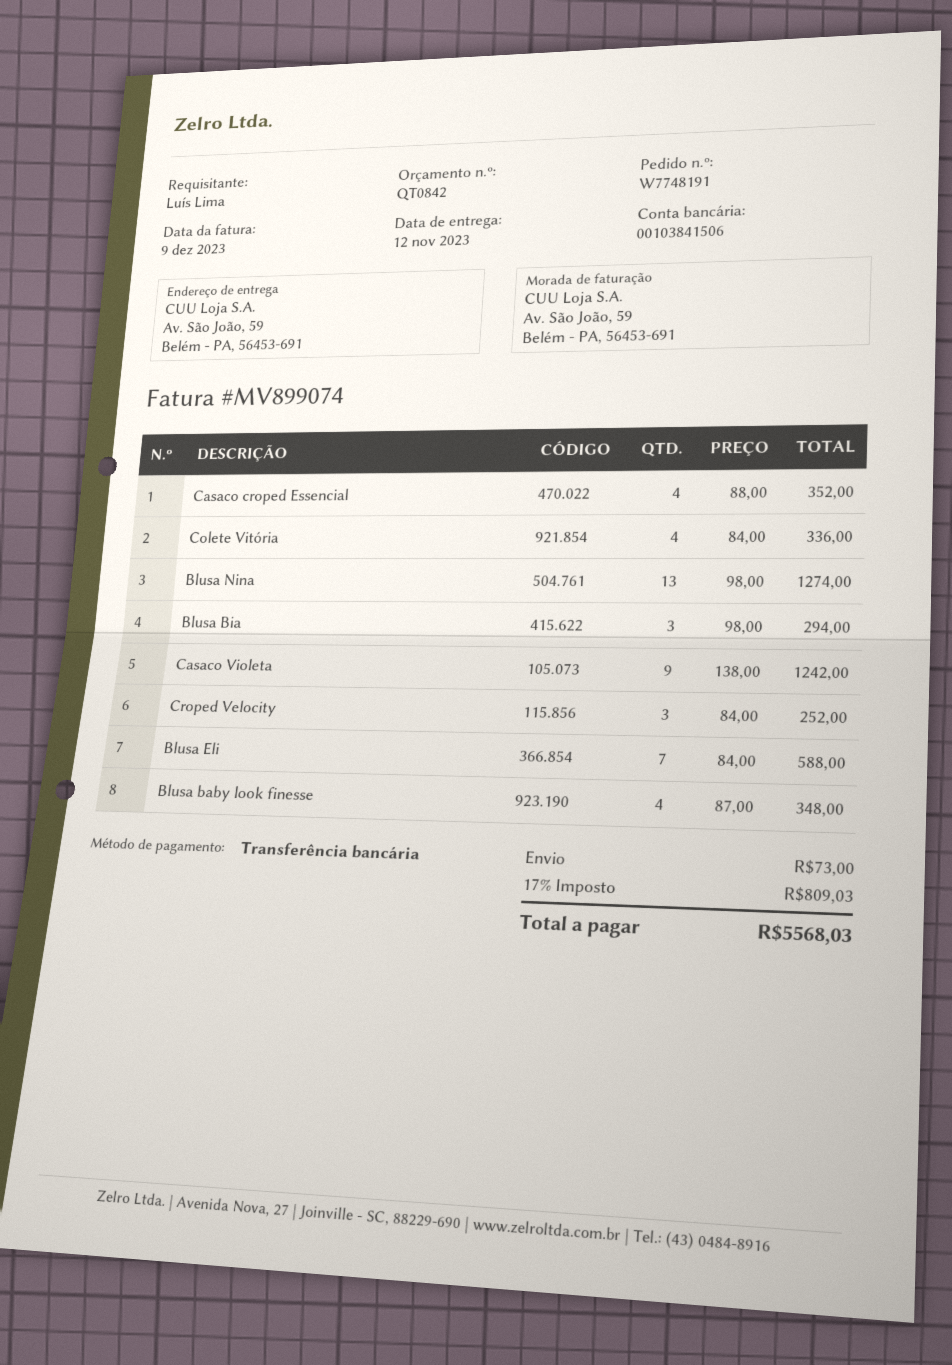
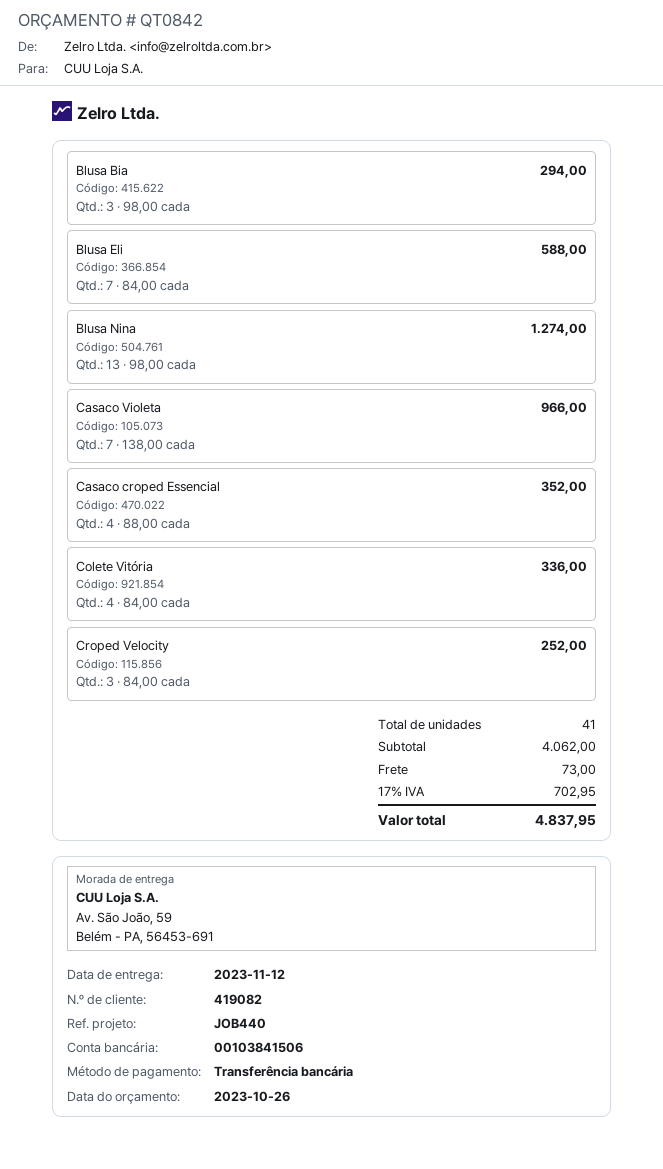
Casaco Violeta: 9 x 138.00 = 1242.00 -> 7 x 138.00 = 966.00
Blusa baby look finesse: 4 x 87.00 = 348.00 -> none
tax: 17% = 809.03 -> 17% = 702.95
total: 5568.03 -> 4837.95

